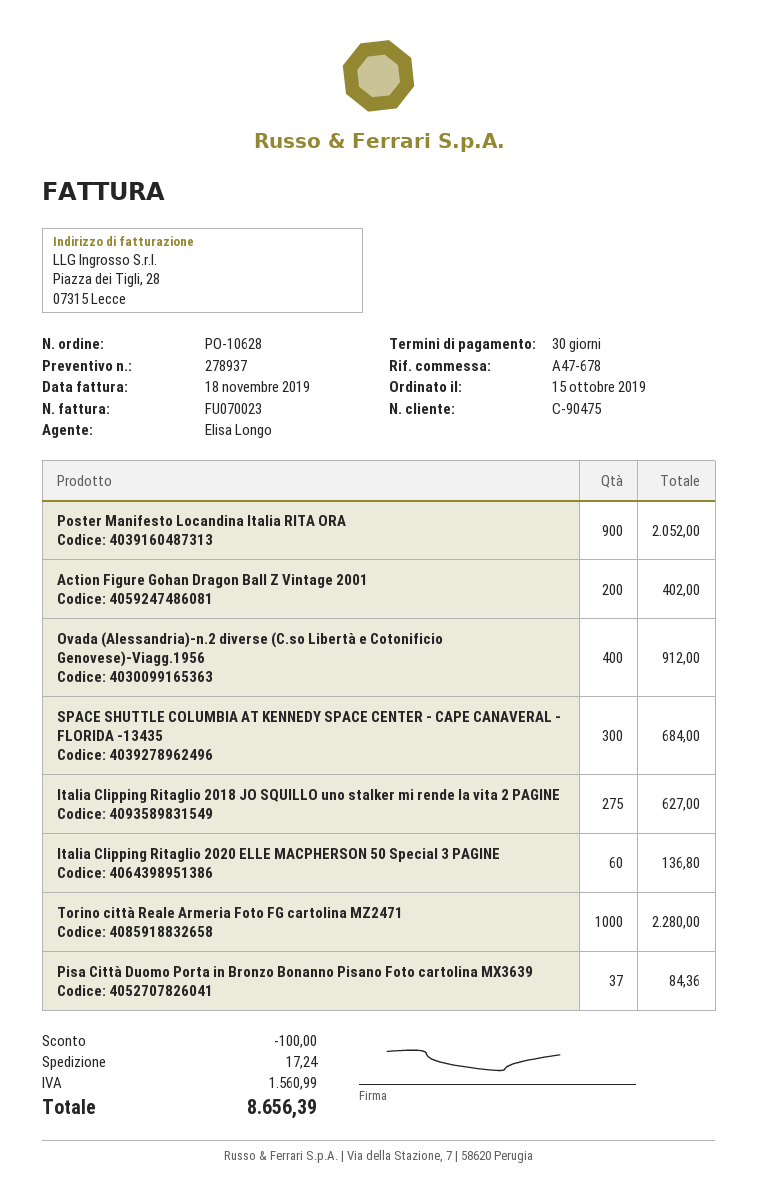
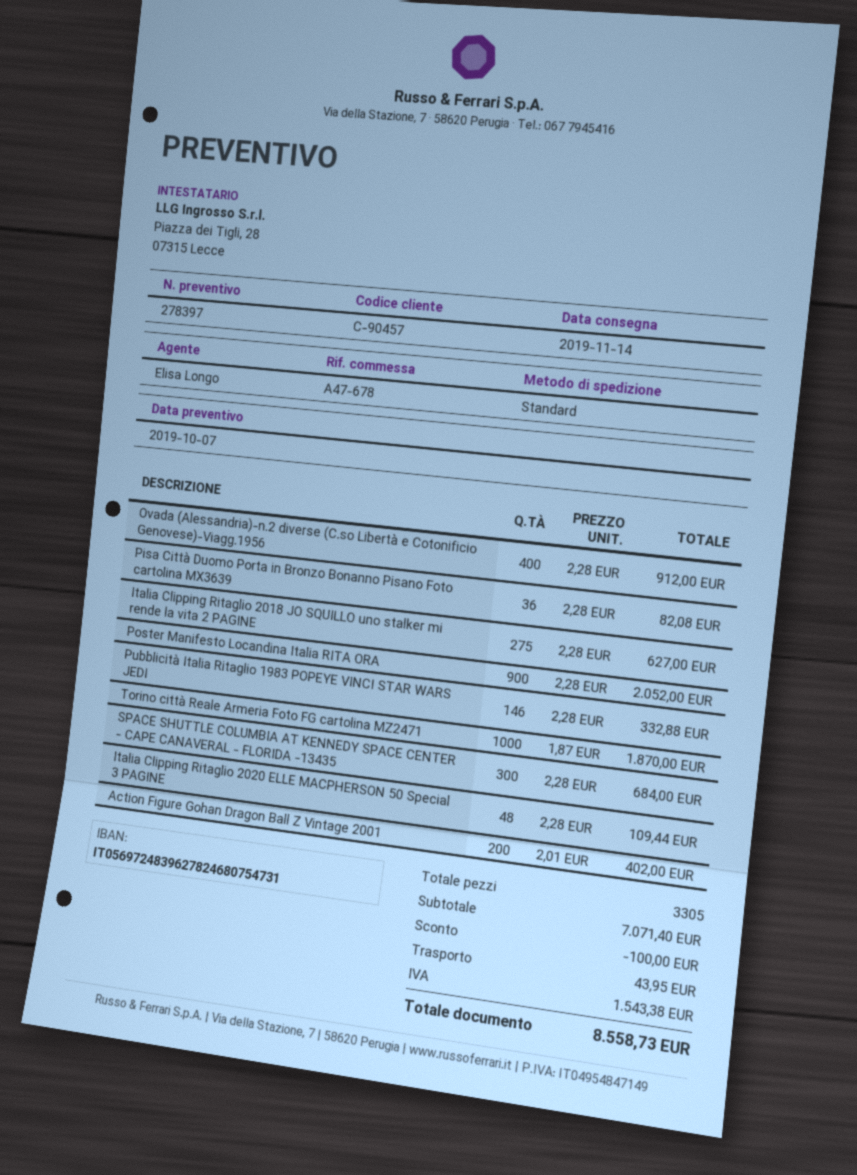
quote number: 278937 -> 278397
customer number: C-90475 -> C-90457
Italia Clipping Ritaglio 2020 ELLE MACPHERSON 50 Special 3 PAGINE: 60 for 136.80 -> 48 for 109.44
Torino città Reale Armeria Foto FG cartolina MZ2471: 1000 for 2280.00 -> 1000 for 1870.00
Pisa Città Duomo Porta in Bronzo Bonanno Pisano Foto cartolina MX3639: 37 for 84.36 -> 36 for 82.08
Pubblicità Italia Ritaglio 1983 POPEYE VINCI STAR WARS JEDI: none -> 146 for 332.88
shipping: 17.24 -> 43.95
tax: 1560.99 -> 1543.38
total: 8656.39 -> 8558.73

